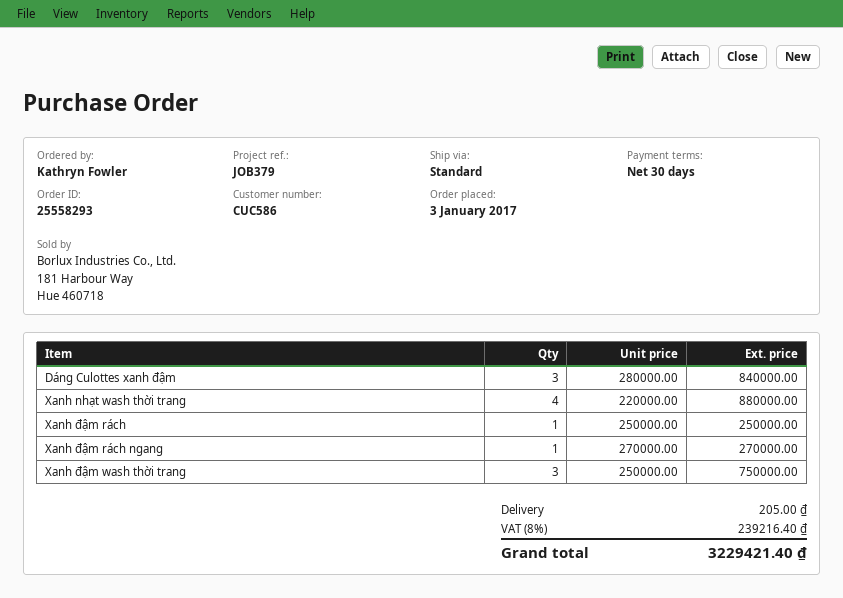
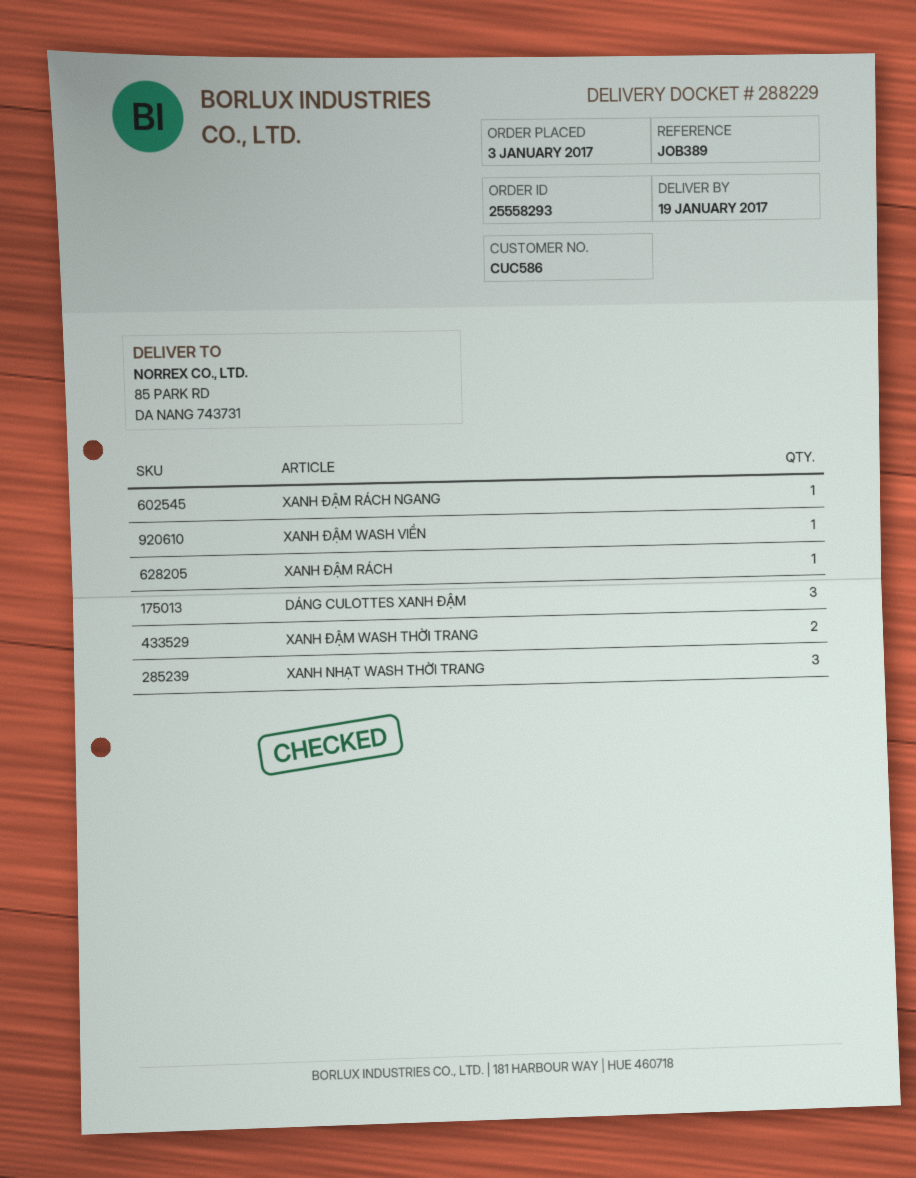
reference: JOB379 -> JOB389
Xanh nhạt wash thời trang: 4 -> 3
Xanh đậm wash thời trang: 3 -> 2
XANH ĐẬM WASH VIỀN: none -> 1

